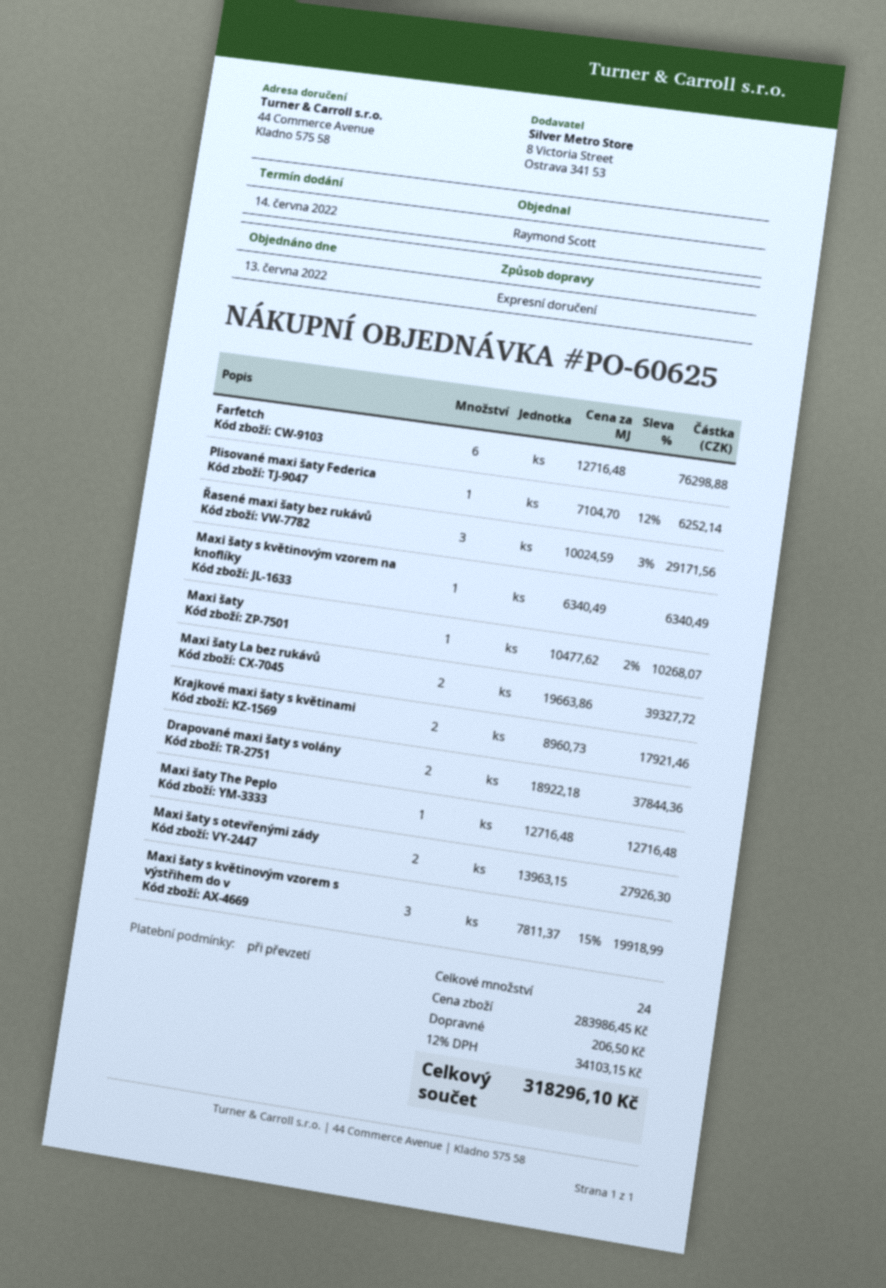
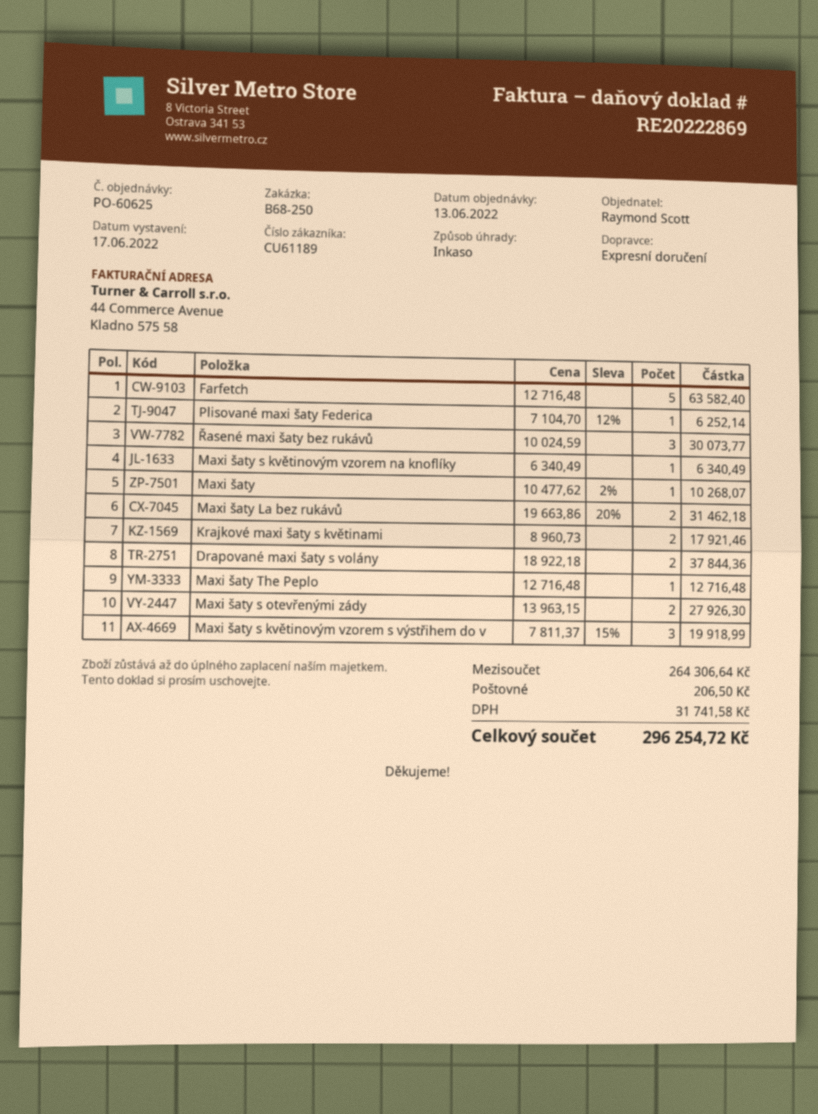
Farfetch: 6 x 12716.48 = 76298.88 -> 5 x 12716.48 = 63582.40
Řasené maxi šaty bez rukávů: 3 x 10024.59 - 3% = 29171.56 -> 3 x 10024.59 = 30073.77
Maxi šaty La bez rukávů: 2 x 19663.86 = 39327.72 -> 2 x 19663.86 - 20% = 31462.18
subtotal: 283986.45 -> 264306.64
tax: 34103.15 -> 31741.58
total: 318296.10 -> 296254.72

